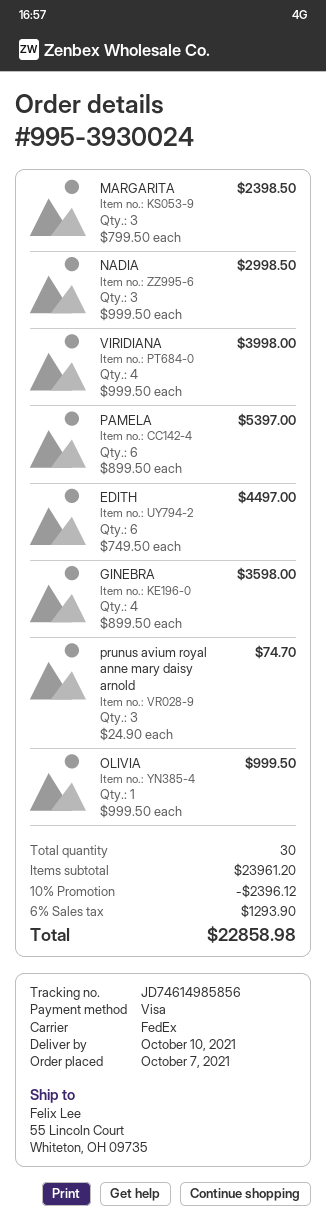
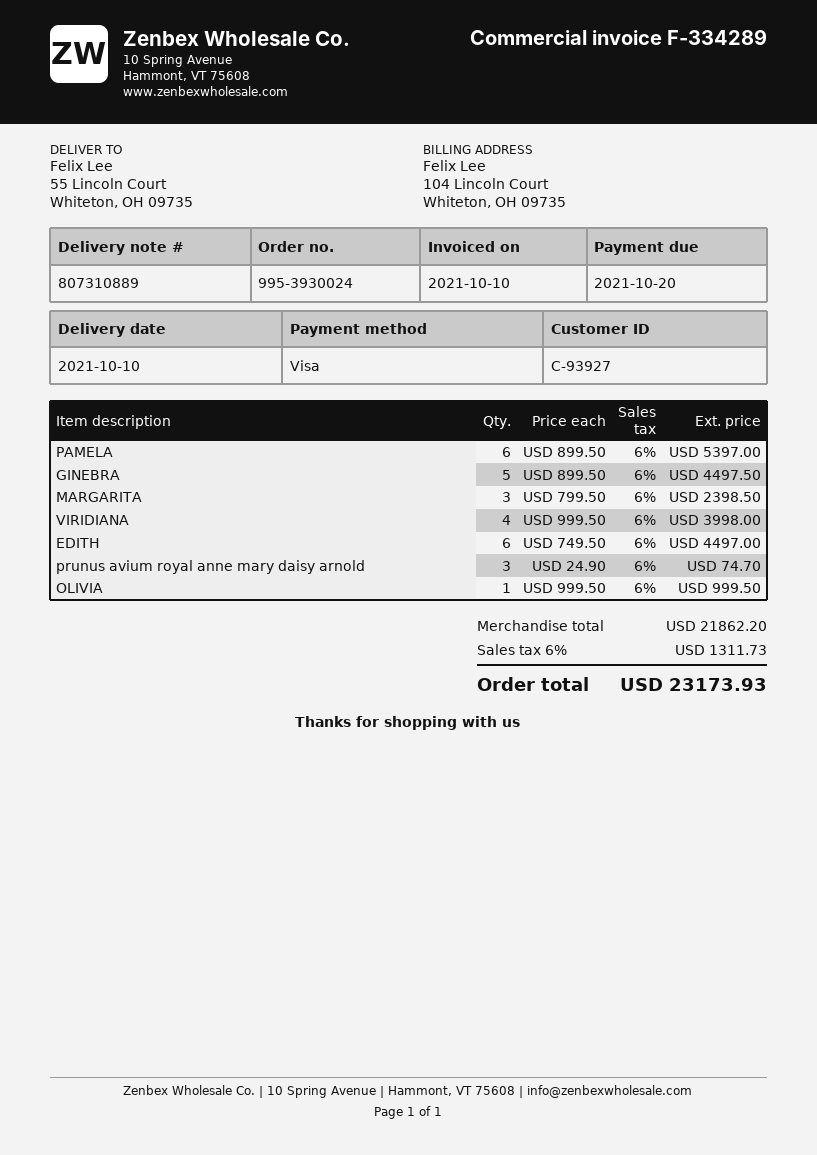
NADIA: 3 x 999.50 = 2998.50 -> none
GINEBRA: 4 x 899.50 = 3598.00 -> 5 x 899.50 = 4497.50
subtotal: 23961.20 -> 21862.20
discount: 10% = 2396.12 -> none
tax: 6% = 1293.90 -> 6% = 1311.73
total: 22858.98 -> 23173.93

